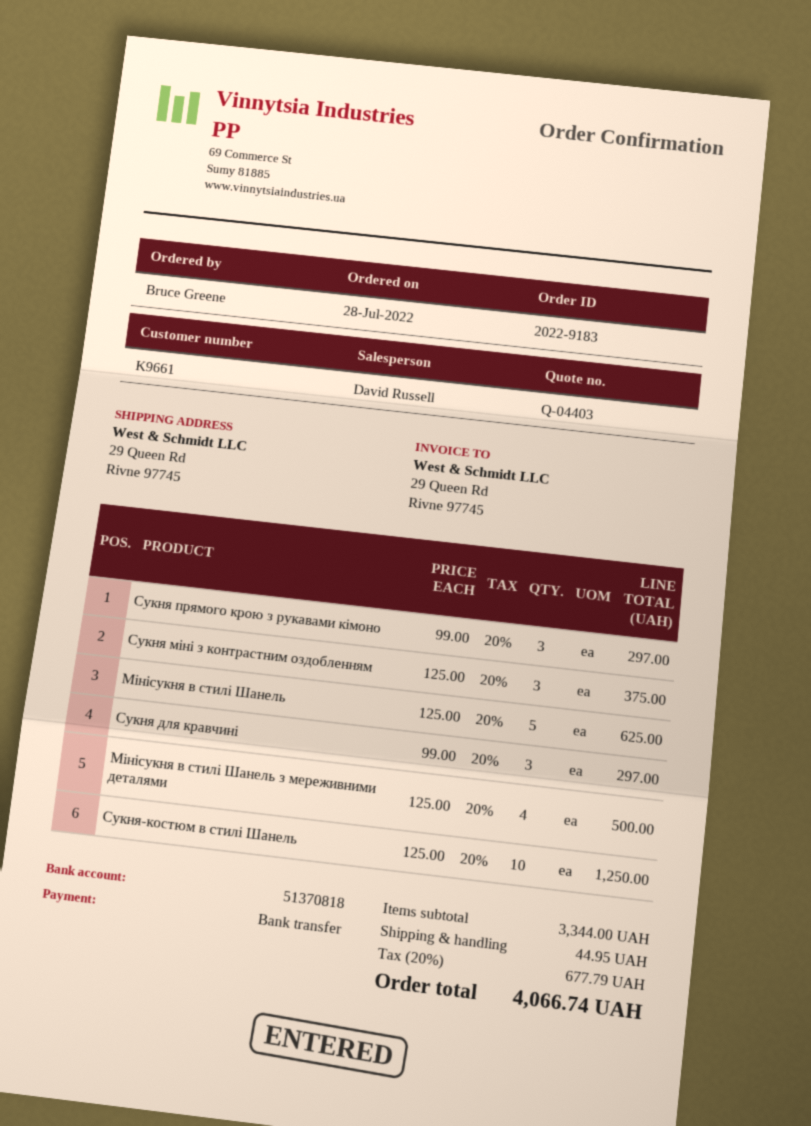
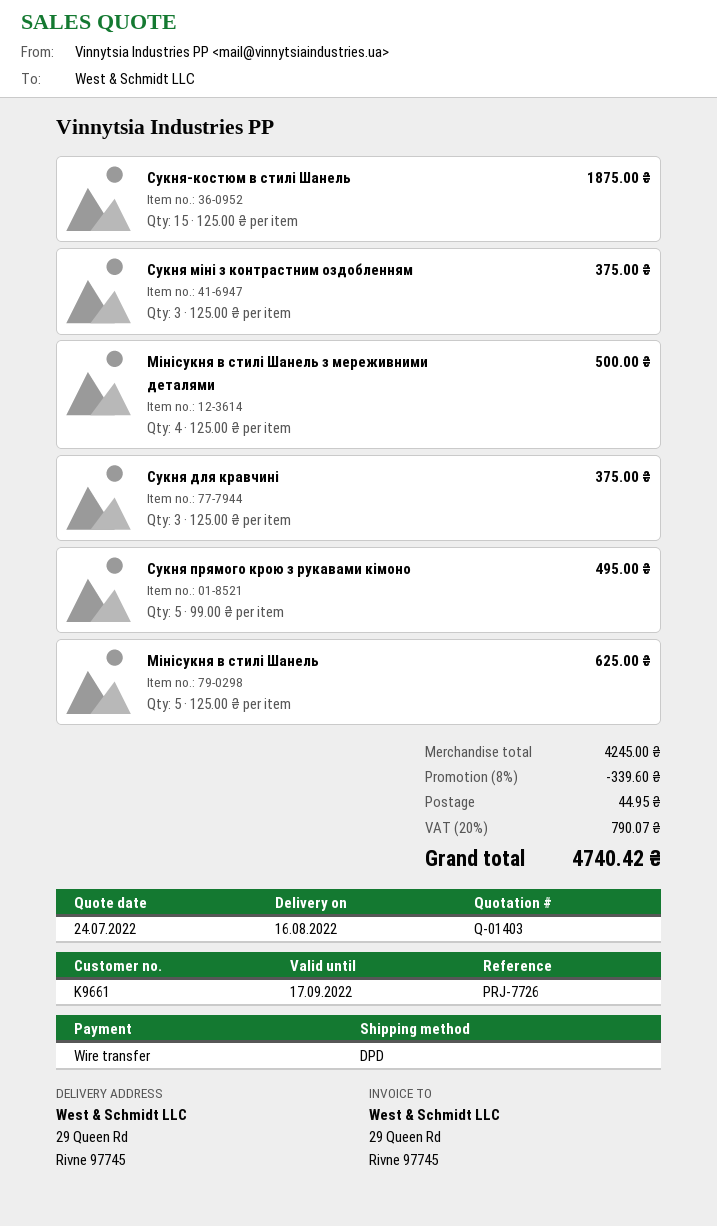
quote number: Q-04403 -> Q-01403
Сукня прямого крою з рукавами кімоно: 3 x 99.00 = 297.00 -> 5 x 99.00 = 495.00
Сукня для кравчині: 3 x 99.00 = 297.00 -> 3 x 125.00 = 375.00
Сукня-костюм в стилі Шанель: 10 x 125.00 = 1250.00 -> 15 x 125.00 = 1875.00
subtotal: 3344.00 -> 4245.00
discount: none -> 8% = 339.60
tax: 20% = 677.79 -> 20% = 790.07
total: 4066.74 -> 4740.42

